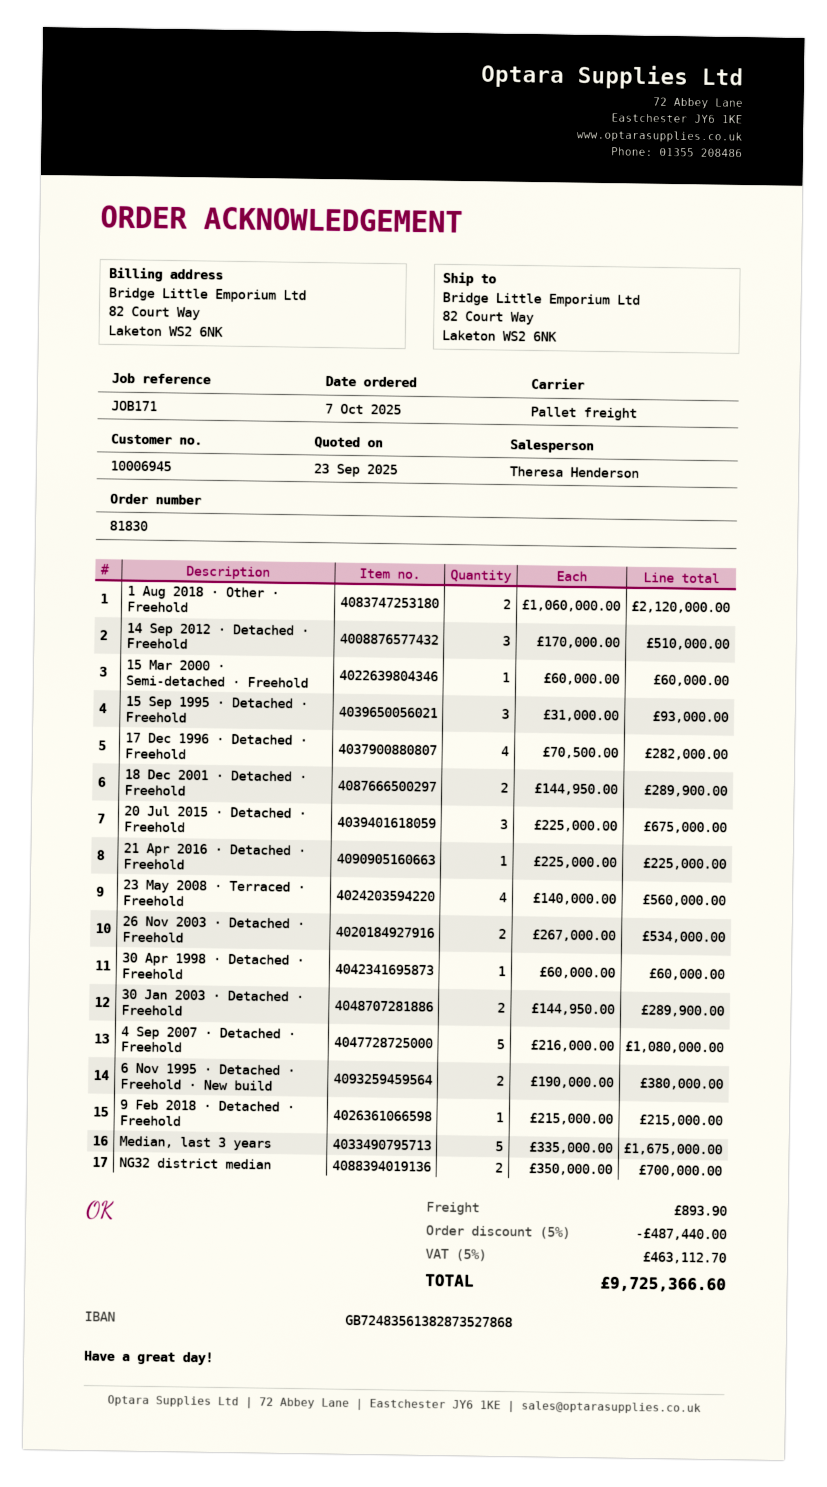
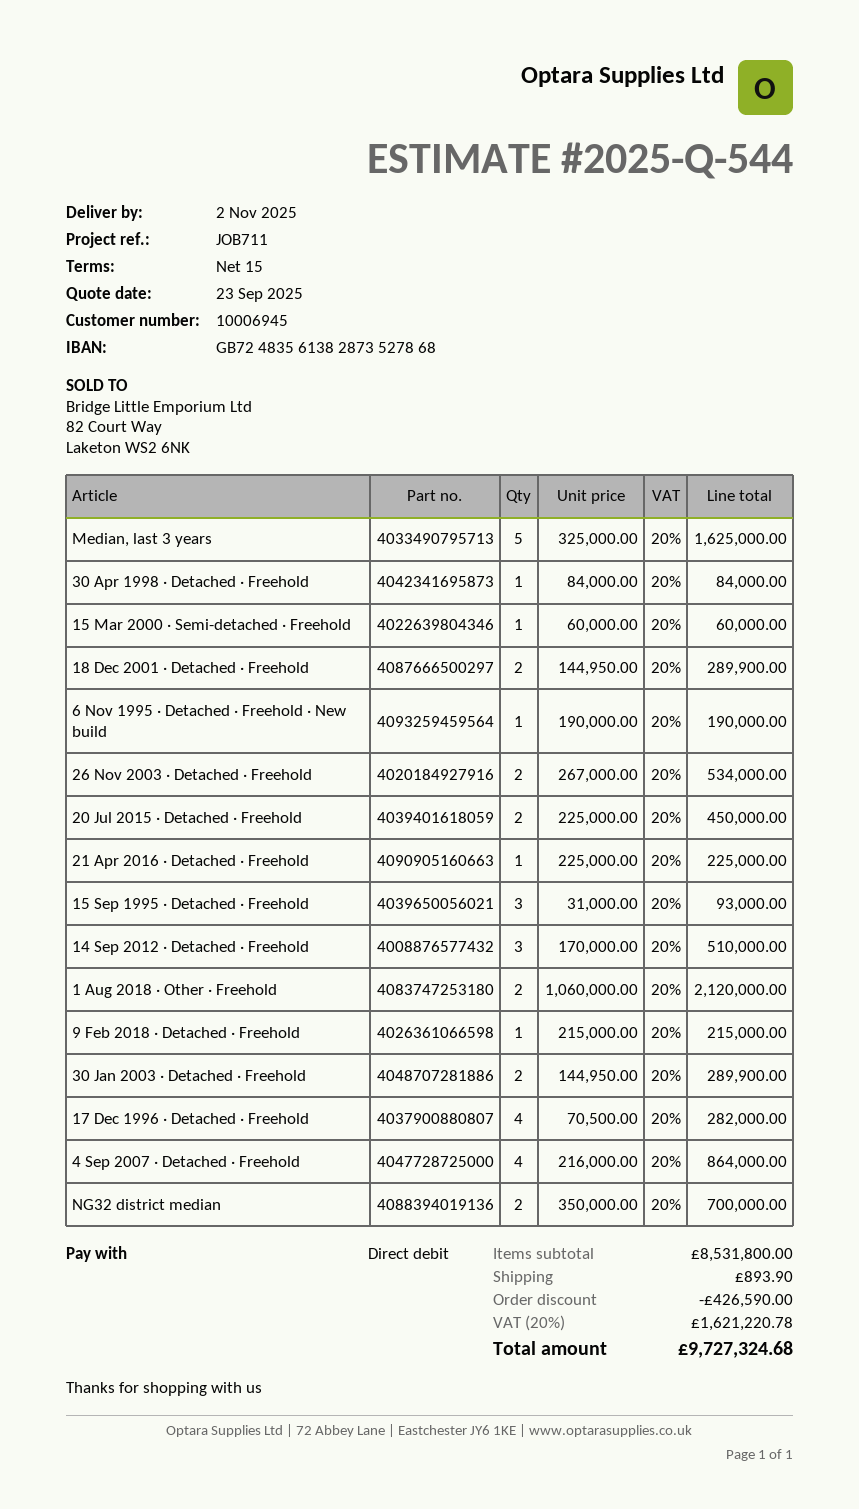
reference: JOB171 -> JOB711
20 Jul 2015 · Detached · Freehold: 3 x 225000.00 = 675000.00 -> 2 x 225000.00 = 450000.00
23 May 2008 · Terraced · Freehold: 4 x 140000.00 = 560000.00 -> none
30 Apr 1998 · Detached · Freehold: 1 x 60000.00 = 60000.00 -> 1 x 84000.00 = 84000.00
4 Sep 2007 · Detached · Freehold: 5 x 216000.00 = 1080000.00 -> 4 x 216000.00 = 864000.00
6 Nov 1995 · Detached · Freehold · New build: 2 x 190000.00 = 380000.00 -> 1 x 190000.00 = 190000.00
Median, last 3 years: 5 x 335000.00 = 1675000.00 -> 5 x 325000.00 = 1625000.00
discount: 487440.00 -> 426590.00
tax: 5% = 463112.70 -> 20% = 1621220.78
total: 9725366.60 -> 9727324.68

